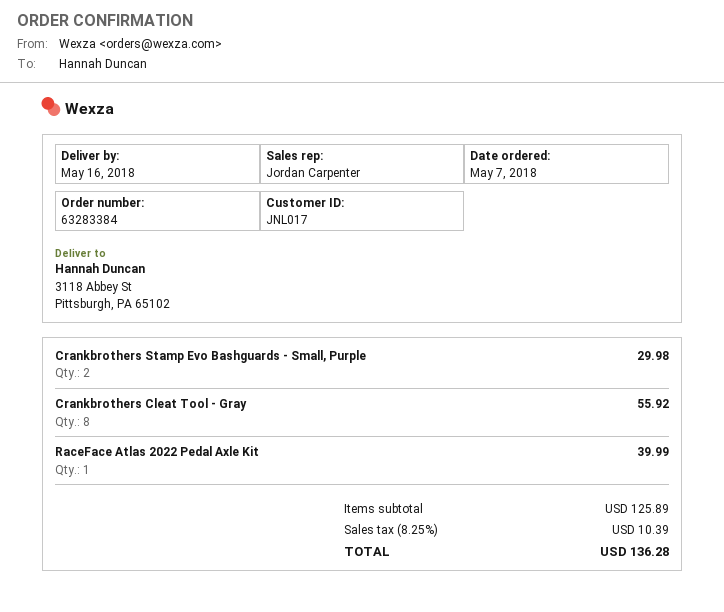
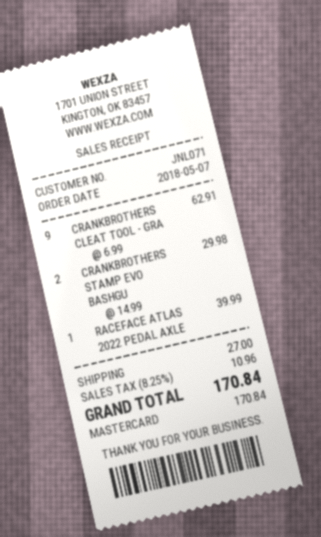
customer number: JNL017 -> JNL071
Crankbrothers Cleat Tool - Gray: 8 for 55.92 -> 9 for 62.91
shipping: none -> 27.00
tax: 8.25% = 10.39 -> 8.25% = 10.96
total: 136.28 -> 170.84

